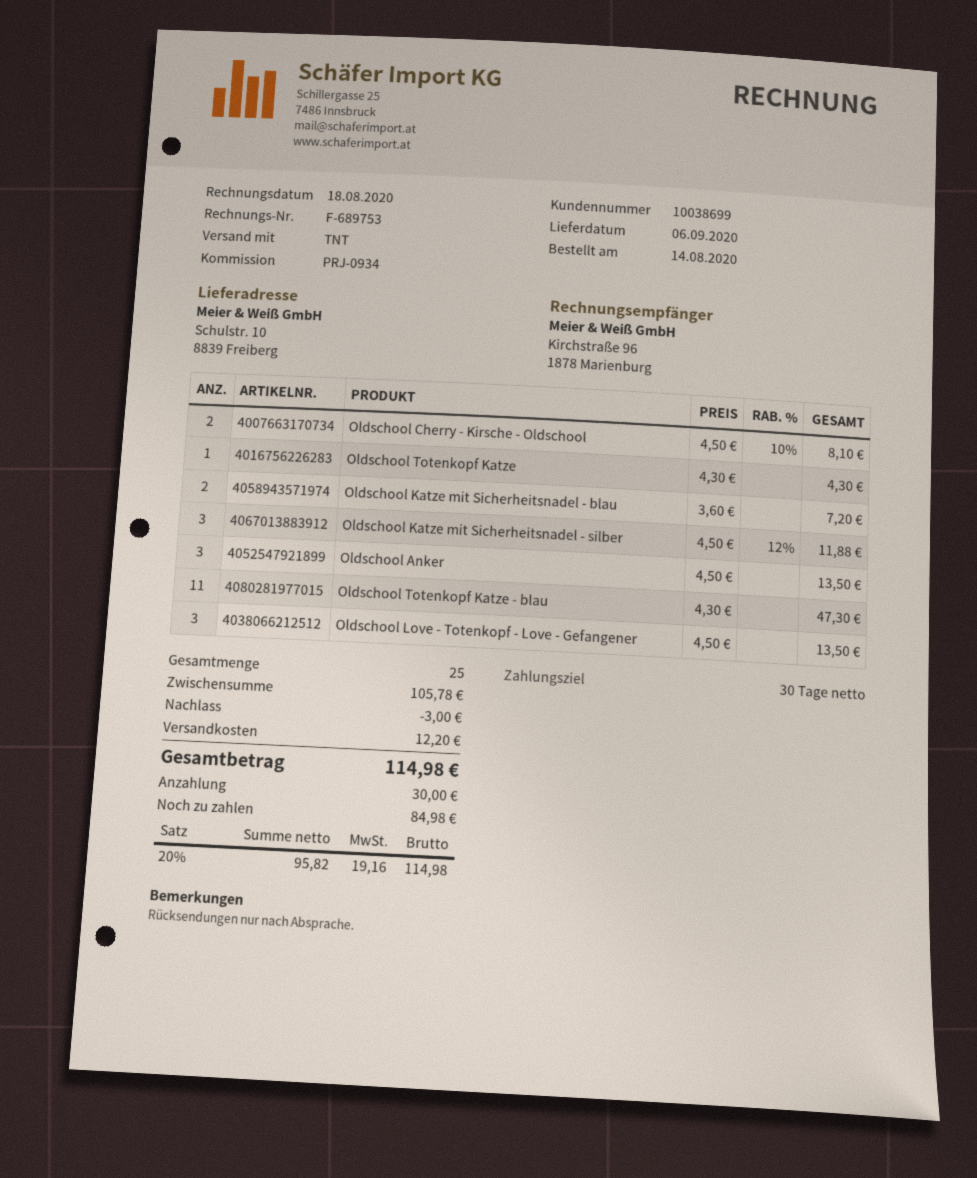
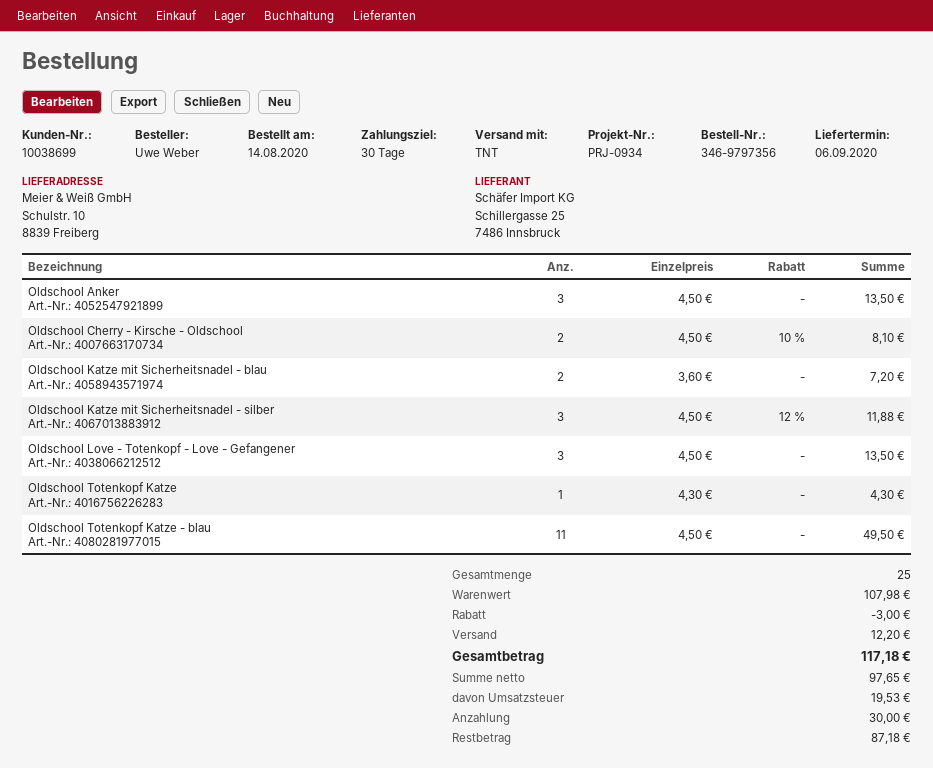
Oldschool Totenkopf Katze - blau: 11 x 4.30 = 47.30 -> 11 x 4.50 = 49.50
subtotal: 105.78 -> 107.98
net: 95.82 -> 97.65
tax: 19.16 -> 19.53
total: 114.98 -> 117.18
balance: 84.98 -> 87.18

